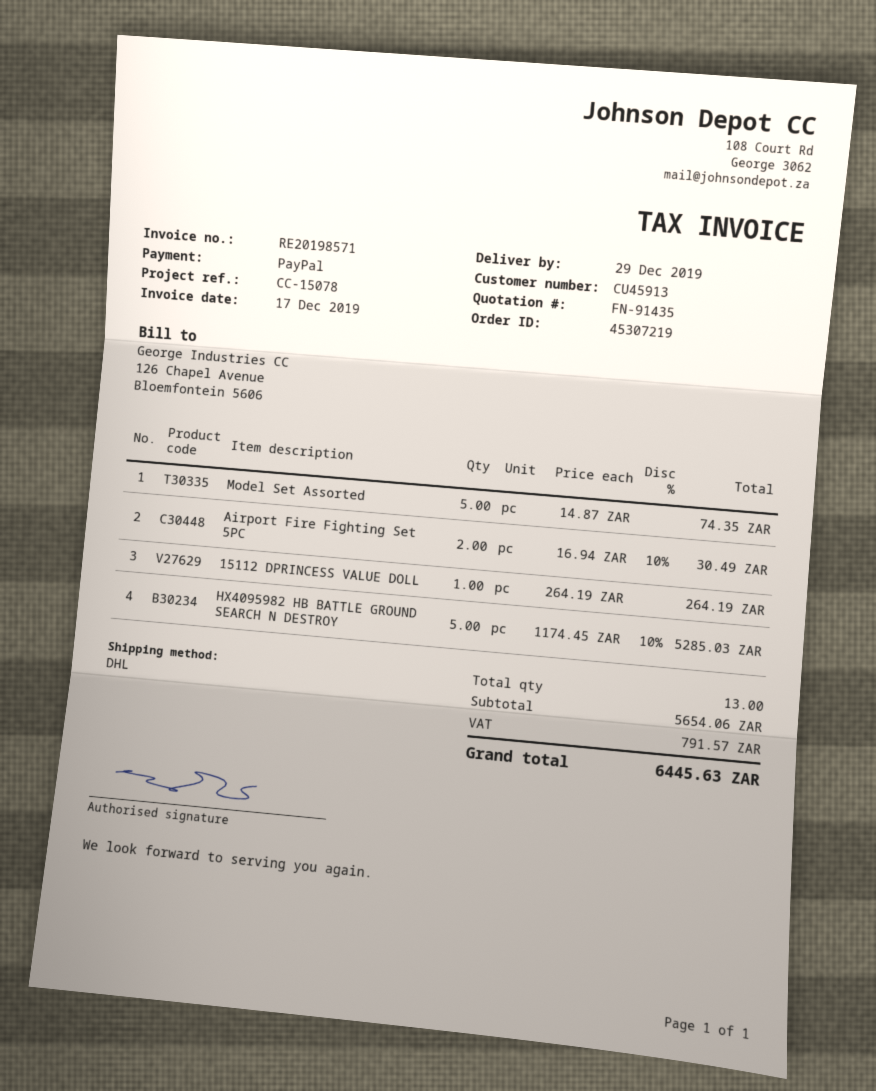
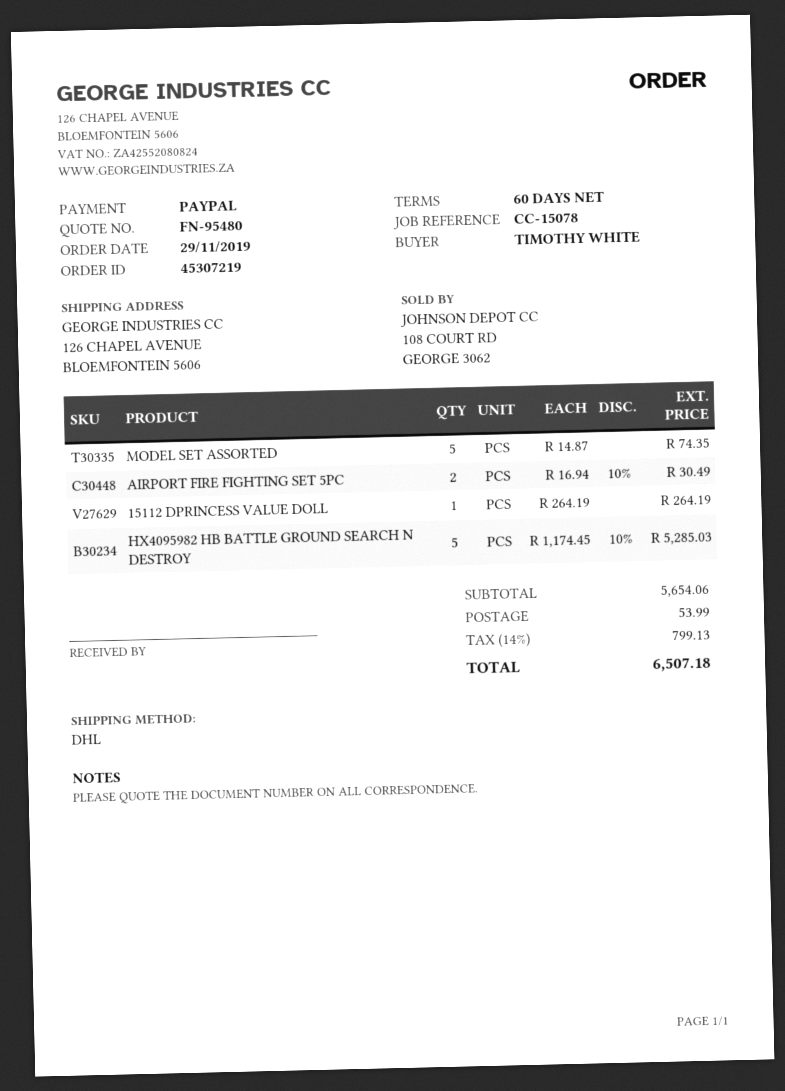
quote number: FN-91435 -> FN-95480
shipping: none -> 53.99
tax: 791.57 -> 799.13
total: 6445.63 -> 6507.18

